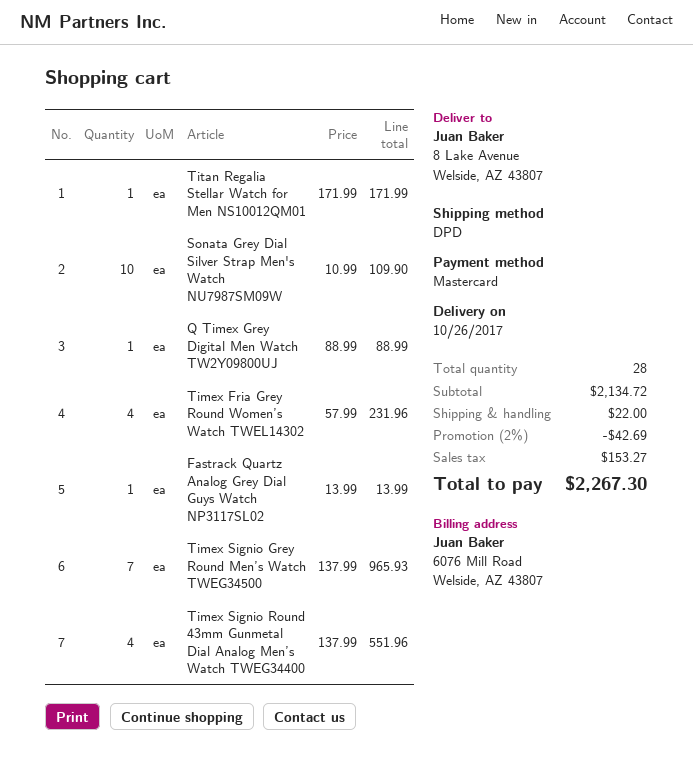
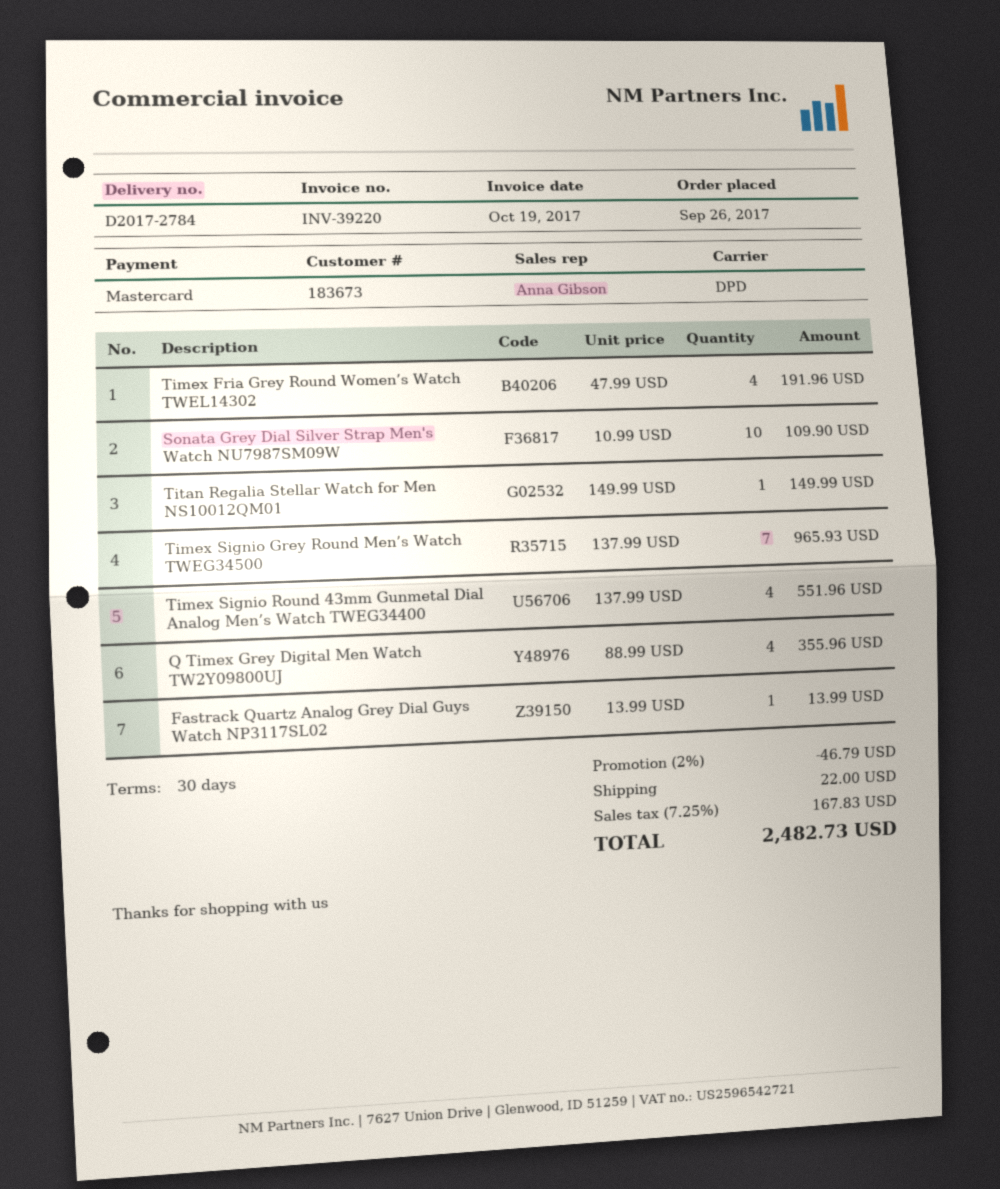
Titan Regalia Stellar Watch for Men NS10012QM01: 1 x 171.99 = 171.99 -> 1 x 149.99 = 149.99
Q Timex Grey Digital Men Watch TW2Y09800UJ: 1 x 88.99 = 88.99 -> 4 x 88.99 = 355.96
Timex Fria Grey Round Women’s Watch TWEL14302: 4 x 57.99 = 231.96 -> 4 x 47.99 = 191.96
discount: 2% = 42.69 -> 2% = 46.79
tax: 153.27 -> 167.83
total: 2267.30 -> 2482.73

